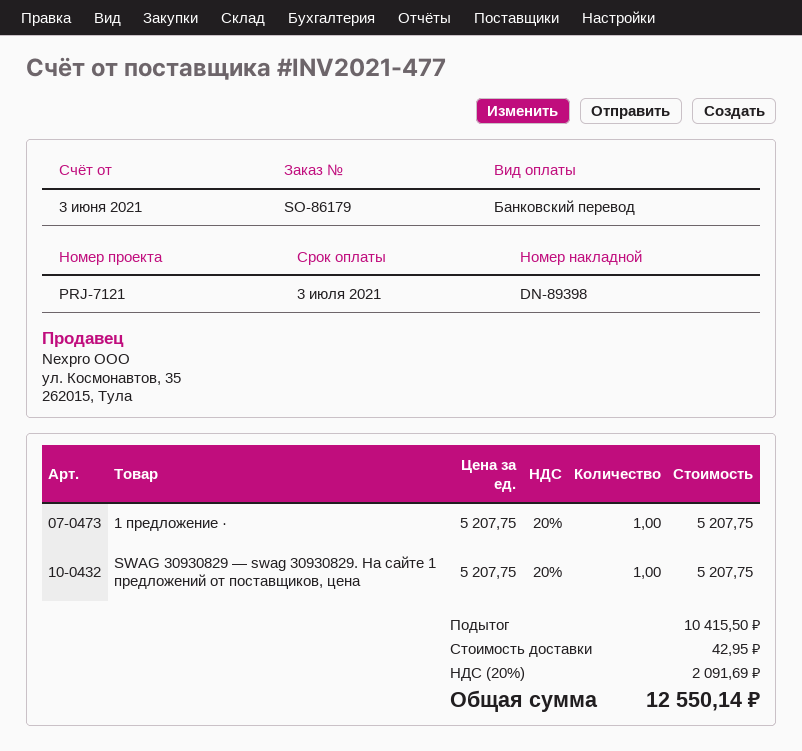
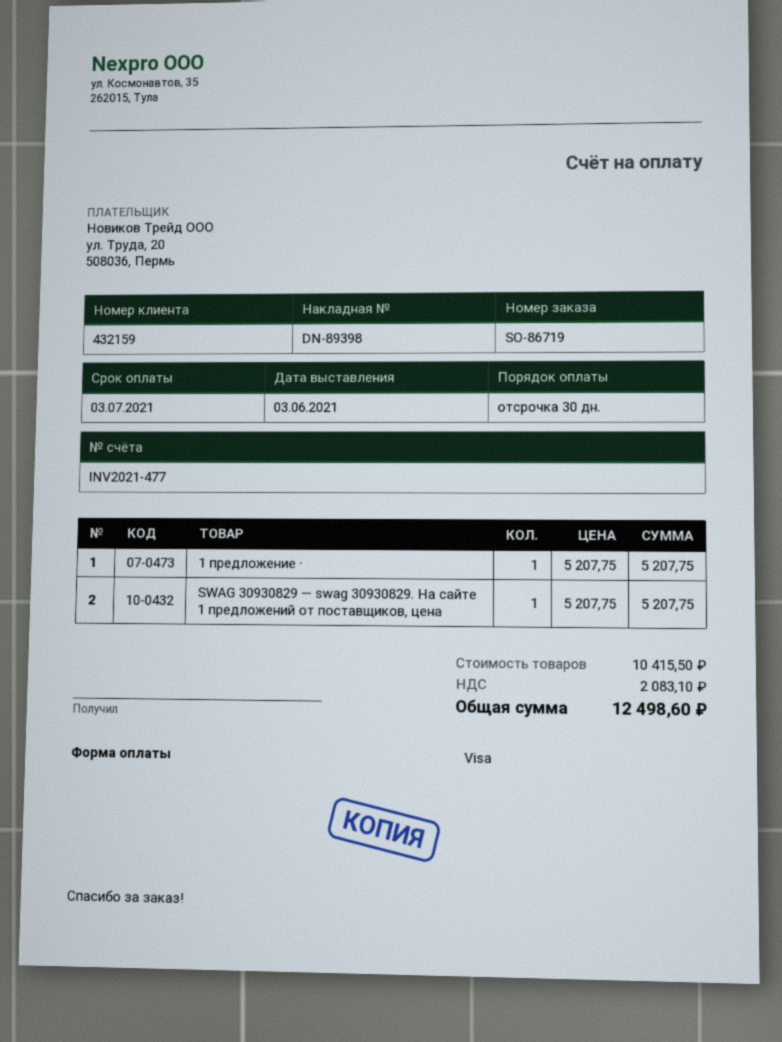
order number: SO-86179 -> SO-86719
payment method: bank transfer -> Visa
shipping: 42.95 -> none
tax: 2091.69 -> 2083.10
total: 12550.14 -> 12498.60

